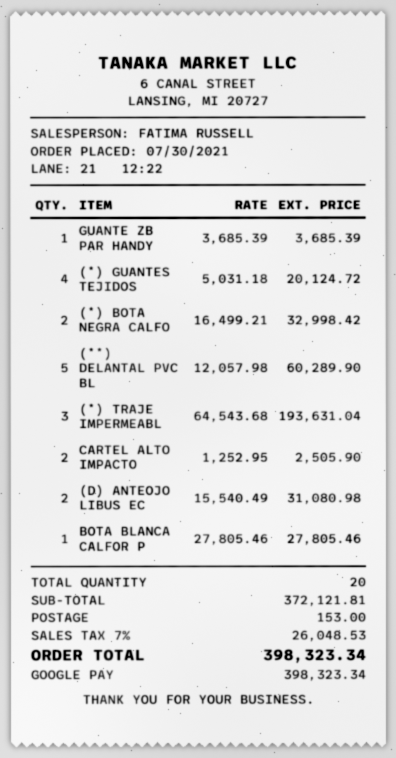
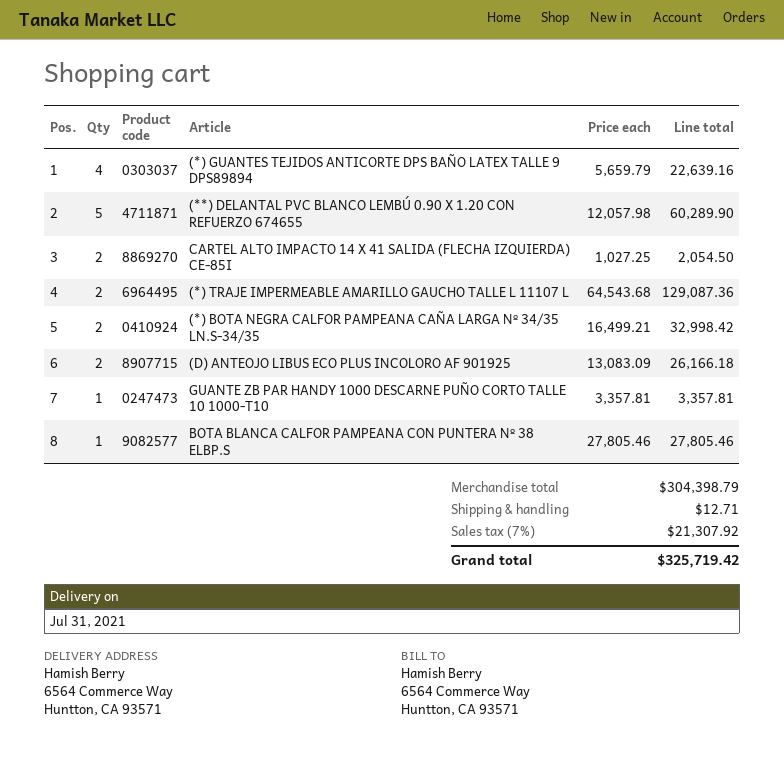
GUANTE ZB PAR HANDY: 1 x 3685.39 = 3685.39 -> 1 x 3357.81 = 3357.81
(*) GUANTES TEJIDOS: 4 x 5031.18 = 20124.72 -> 4 x 5659.79 = 22639.16
(*) TRAJE IMPERMEABL: 3 x 64543.68 = 193631.04 -> 2 x 64543.68 = 129087.36
CARTEL ALTO IMPACTO: 2 x 1252.95 = 2505.90 -> 2 x 1027.25 = 2054.50
(D) ANTEOJO LIBUS EC: 2 x 15540.49 = 31080.98 -> 2 x 13083.09 = 26166.18
subtotal: 372121.81 -> 304398.79
shipping: 153.00 -> 12.71
tax: 7% = 26048.53 -> 7% = 21307.92
total: 398323.34 -> 325719.42

